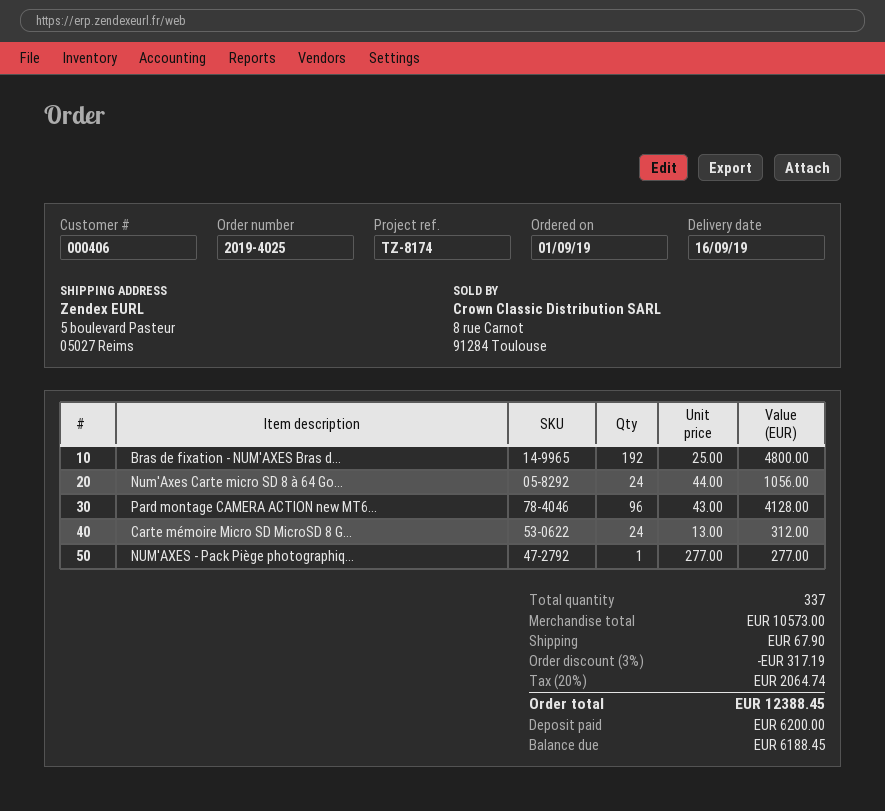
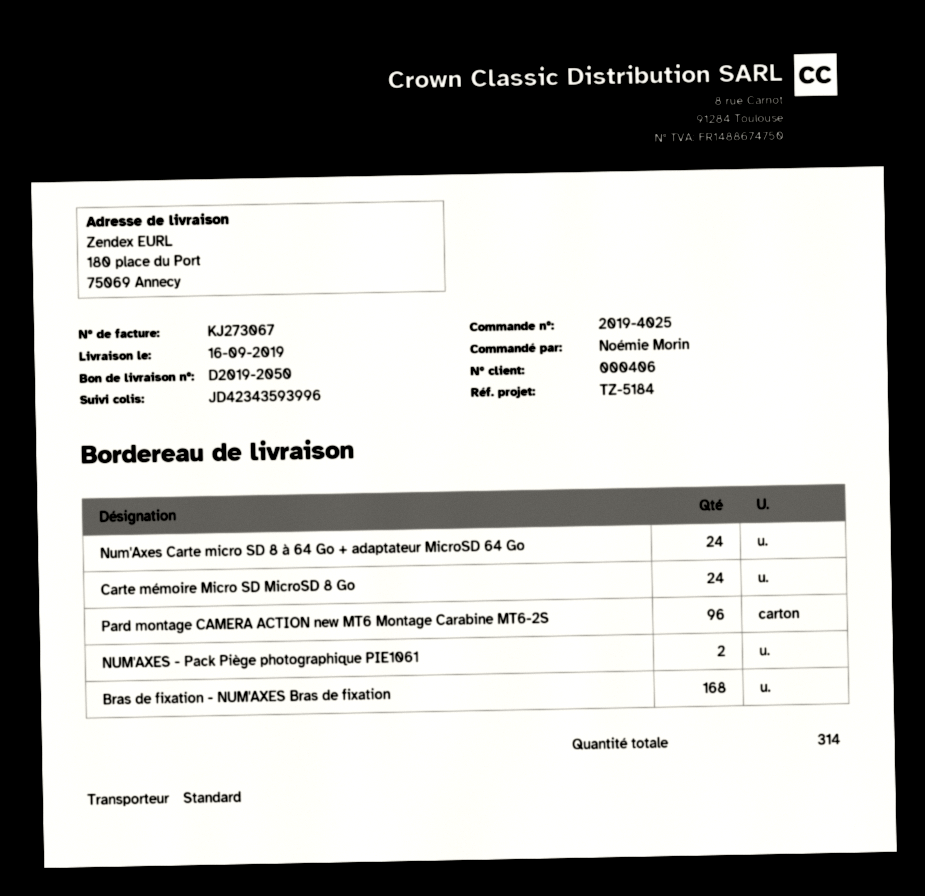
reference: TZ-8174 -> TZ-5184
ship to: 5 boulevard Pasteur, 05027 Reims -> 180 place du Port, 75069 Annecy
Bras de fixation - NUM'AXES Bras d...: 192 -> 168
NUM'AXES - Pack Piège photographiq...: 1 -> 2
total quantity: 337 -> 314

